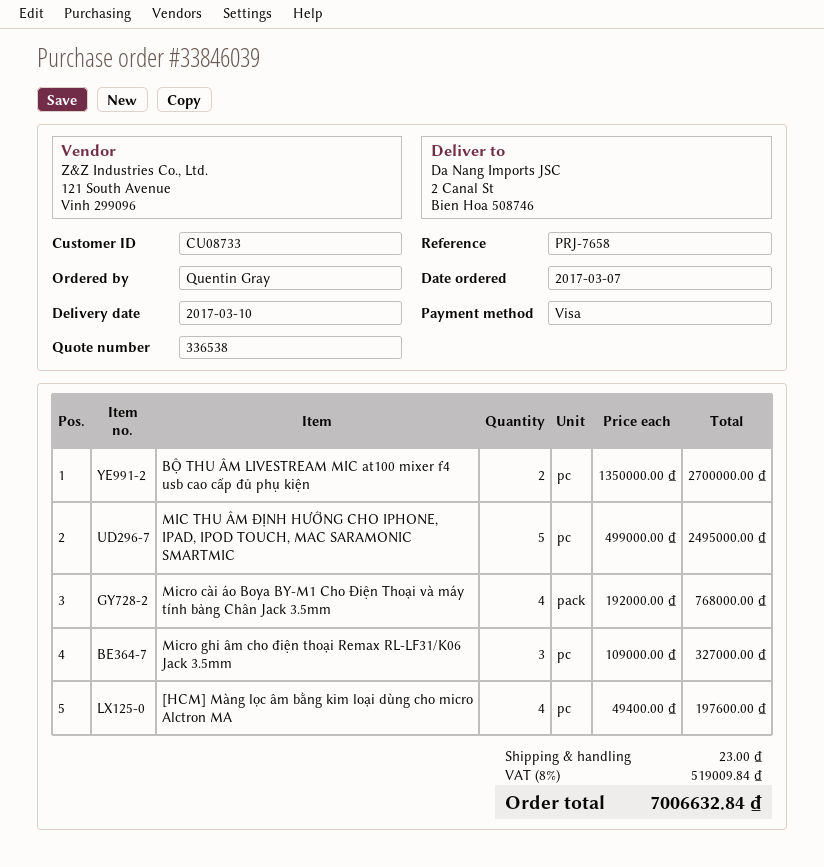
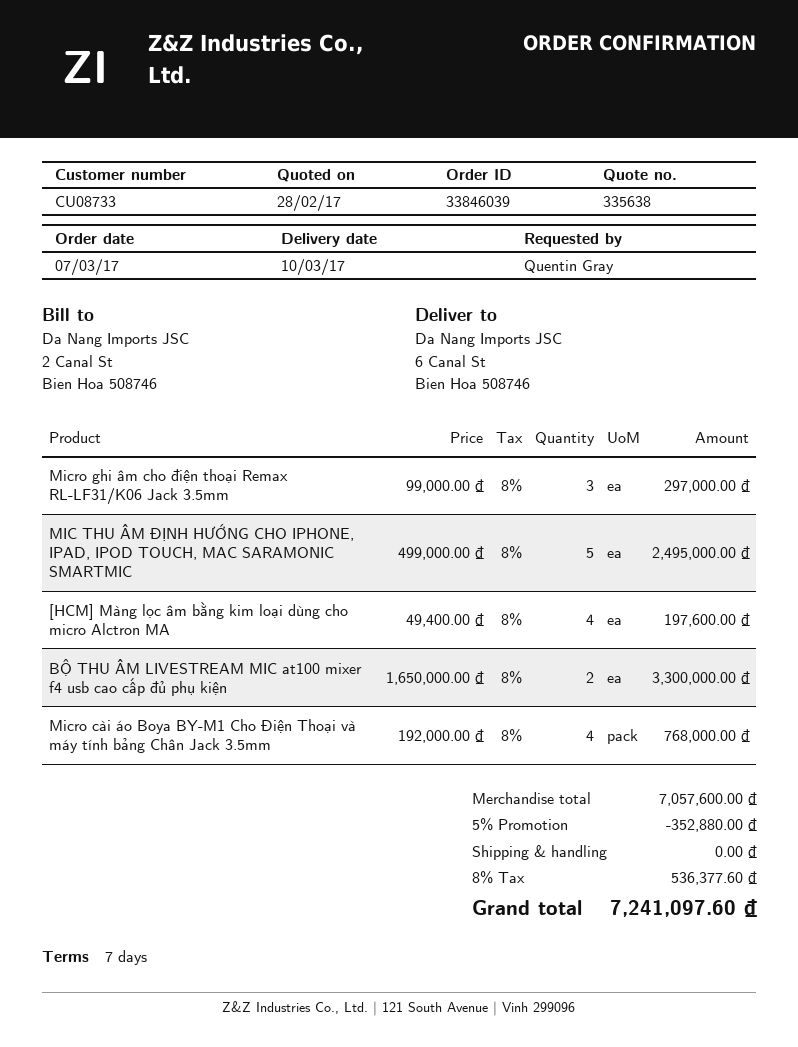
quote number: 336538 -> 335638
ship to: 2 Canal St, Bien Hoa 508746 -> 6 Canal St, Bien Hoa 508746
BỘ THU ÂM LIVESTREAM MIC at100 mixer f4 usb cao cấp đủ phụ kiện: 2 x 1350000.00 = 2700000.00 -> 2 x 1650000.00 = 3300000.00
Micro ghi âm cho điện thoại Remax RL-LF31/K06 Jack 3.5mm: 3 x 109000.00 = 327000.00 -> 3 x 99000.00 = 297000.00
discount: none -> 5% = 352880.00
shipping: 23.00 -> 0.00
tax: 8% = 519009.84 -> 8% = 536377.60
total: 7006632.84 -> 7241097.60

